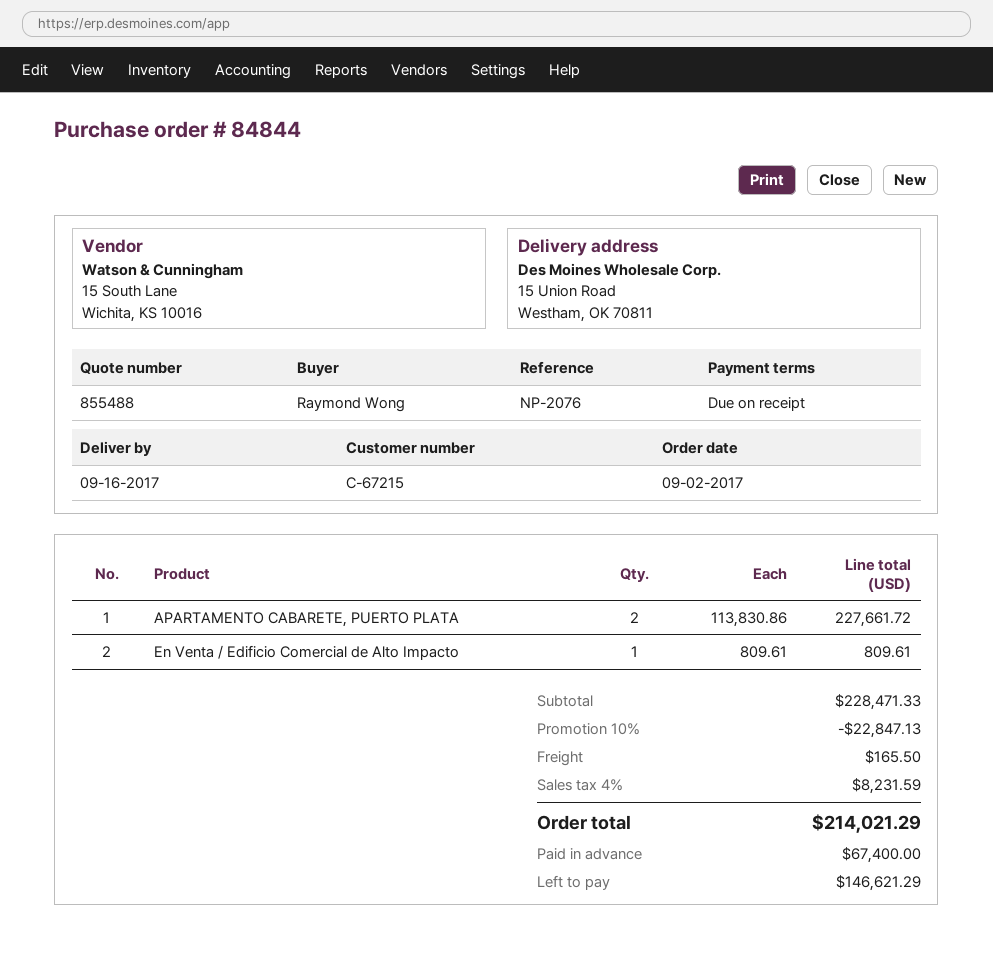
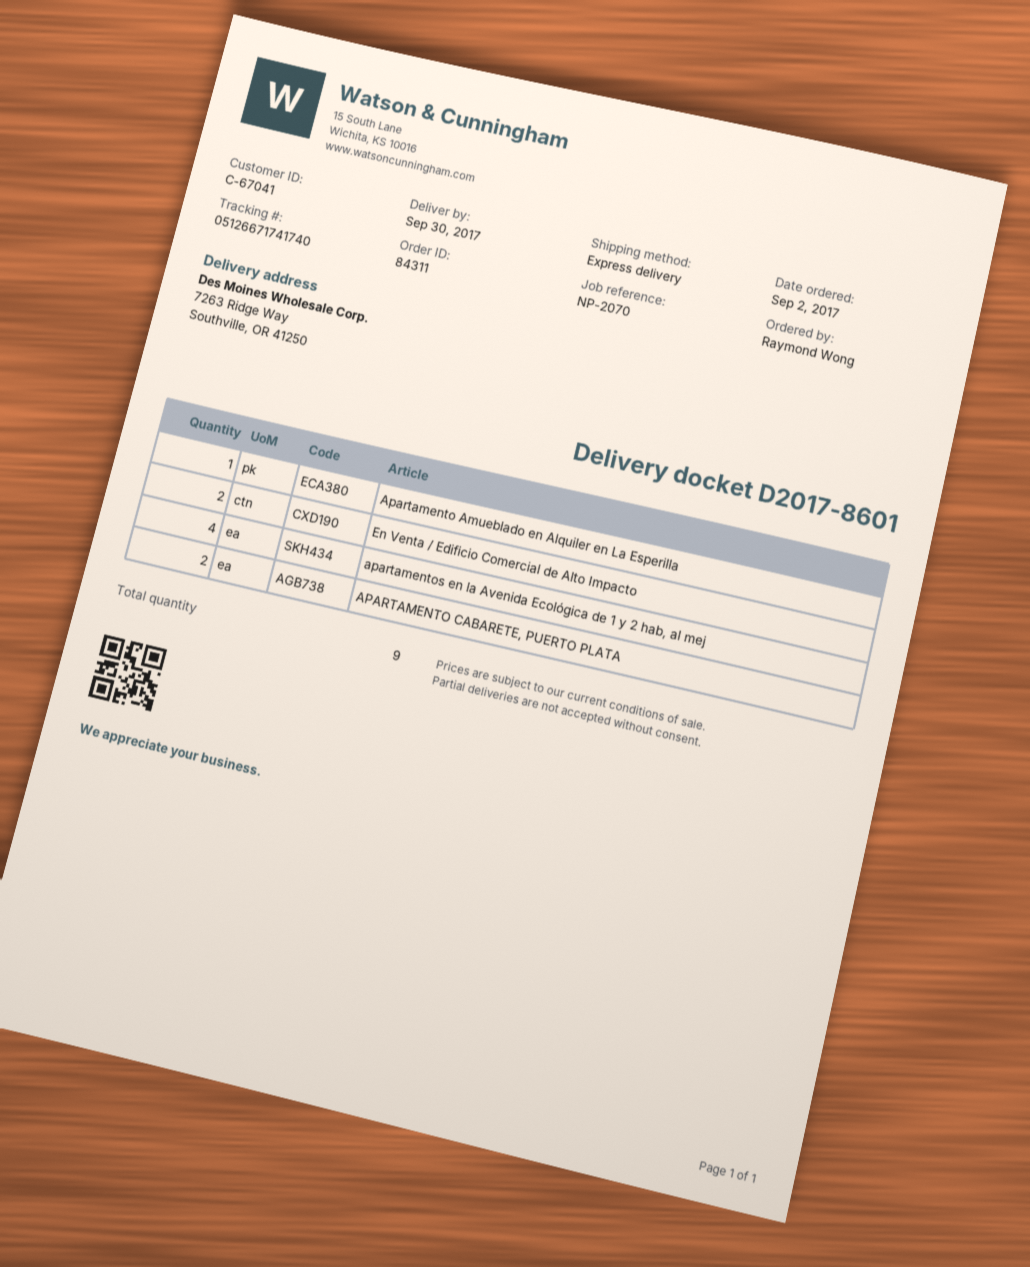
order number: 84844 -> 84311
delivery date: 2017-09-16 -> 2017-09-30
customer number: C-67215 -> C-67041
reference: NP-2076 -> NP-2070
ship to: 15 Union Road, Westham, OK 70811 -> 7263 Ridge Way, Southville, OR 41250
En Venta / Edificio Comercial de Alto Impacto: 1 -> 2
Apartamento Amueblado en Alquiler en La Esperilla: none -> 1
apartamentos en la Avenida Ecológica de 1 y 2 hab, al mej: none -> 4

